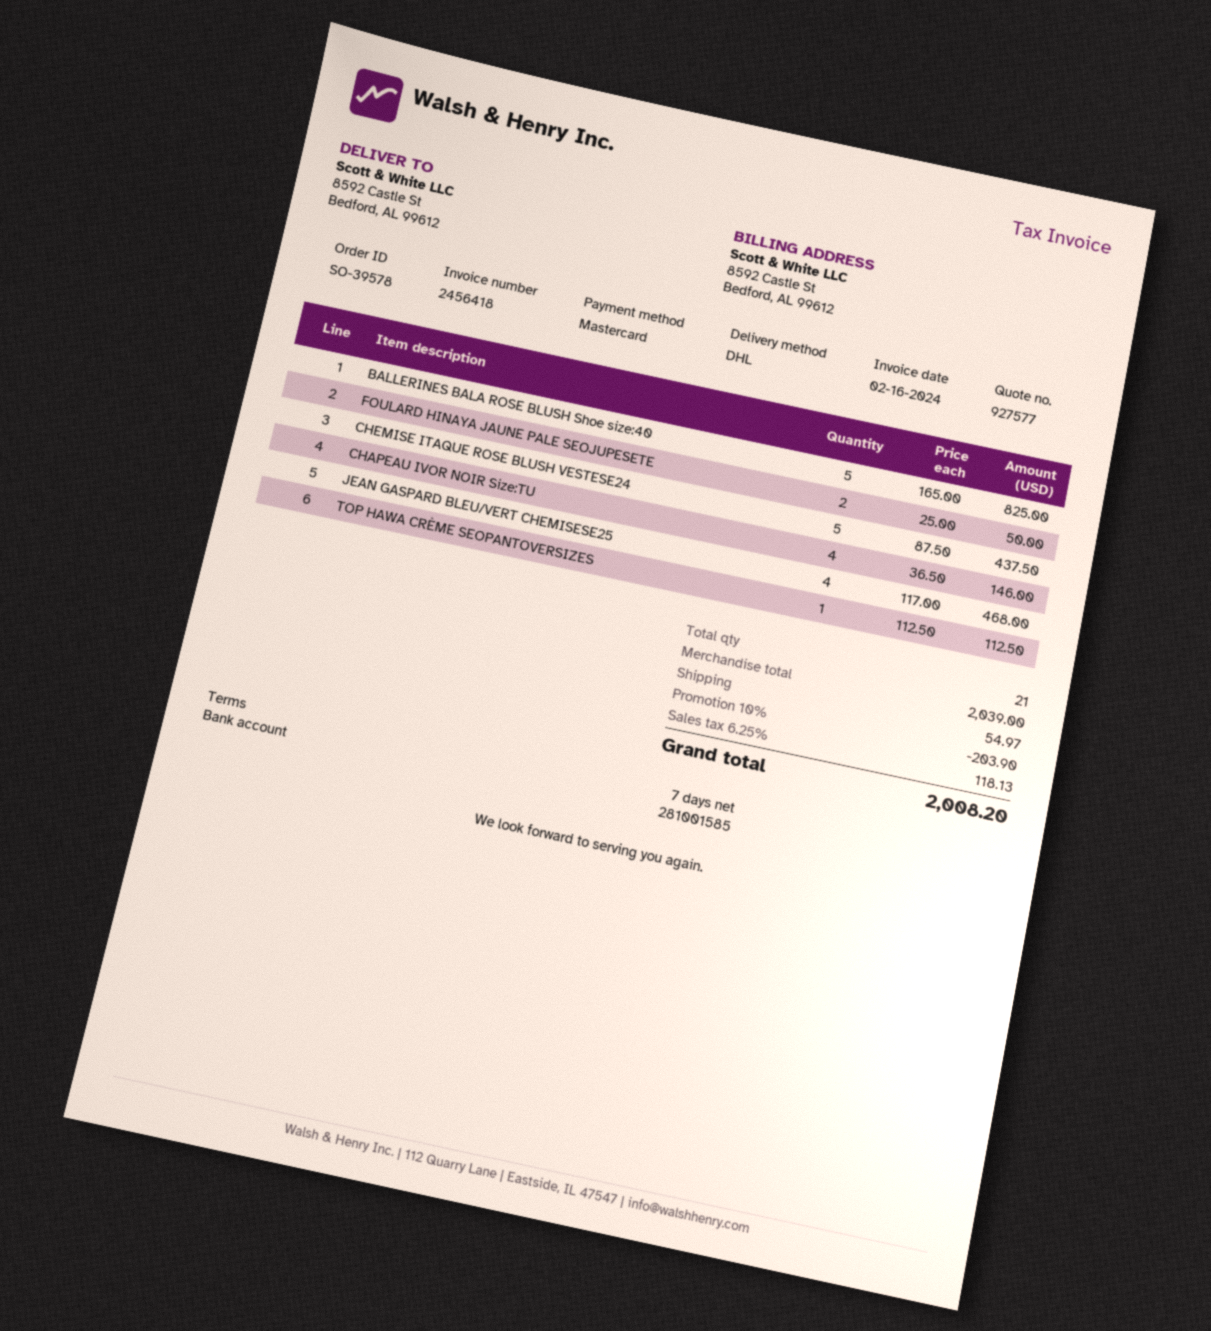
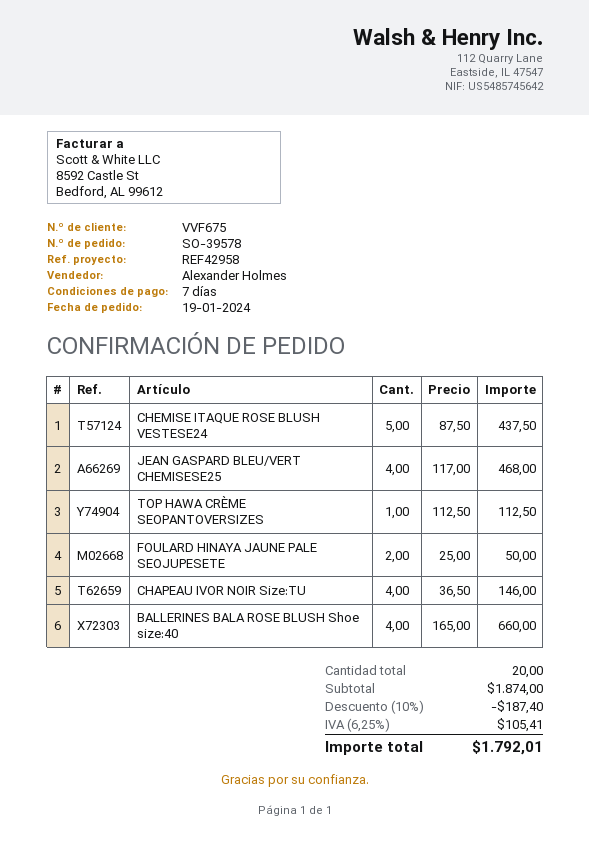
BALLERINES BALA ROSE BLUSH Shoe size:40: 5 x 165.00 = 825.00 -> 4 x 165.00 = 660.00
total quantity: 21 -> 20
subtotal: 2039.00 -> 1874.00
discount: 10% = 203.90 -> 10% = 187.40
shipping: 54.97 -> none
tax: 6.25% = 118.13 -> 6.25% = 105.41
total: 2008.20 -> 1792.01

